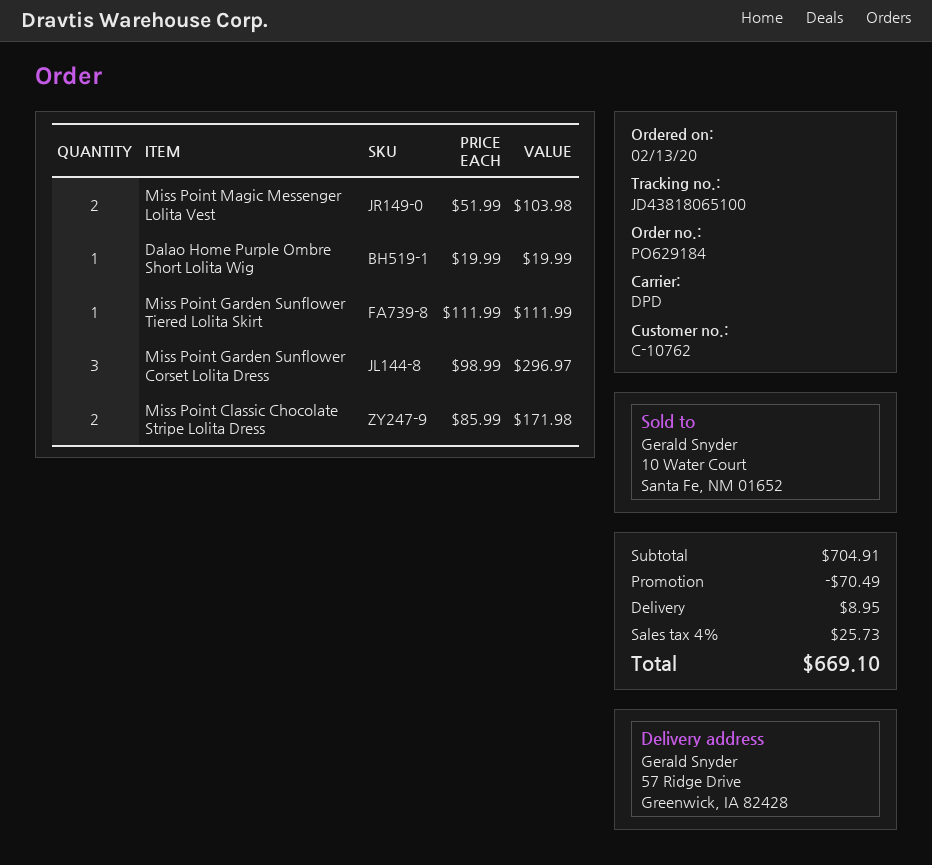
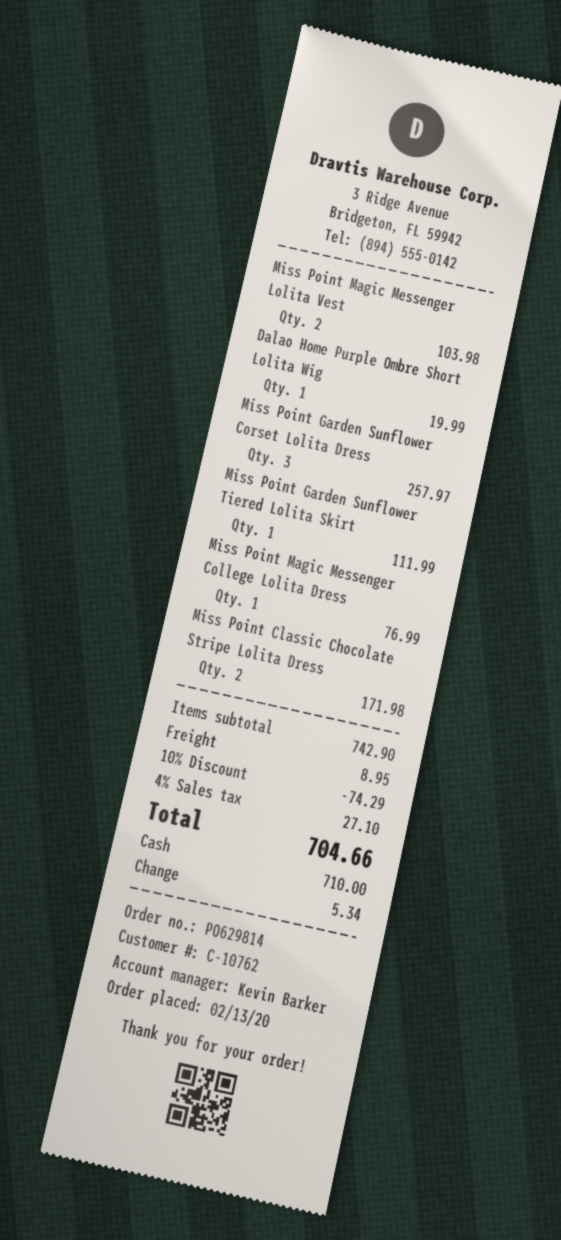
order number: PO629184 -> PO629814
Miss Point Garden Sunflower Corset Lolita Dress: 3 for 296.97 -> 3 for 257.97
Miss Point Magic Messenger College Lolita Dress: none -> 1 for 76.99
subtotal: 704.91 -> 742.90
discount: 70.49 -> 74.29
tax: 4% = 25.73 -> 4% = 27.10
total: 669.10 -> 704.66

